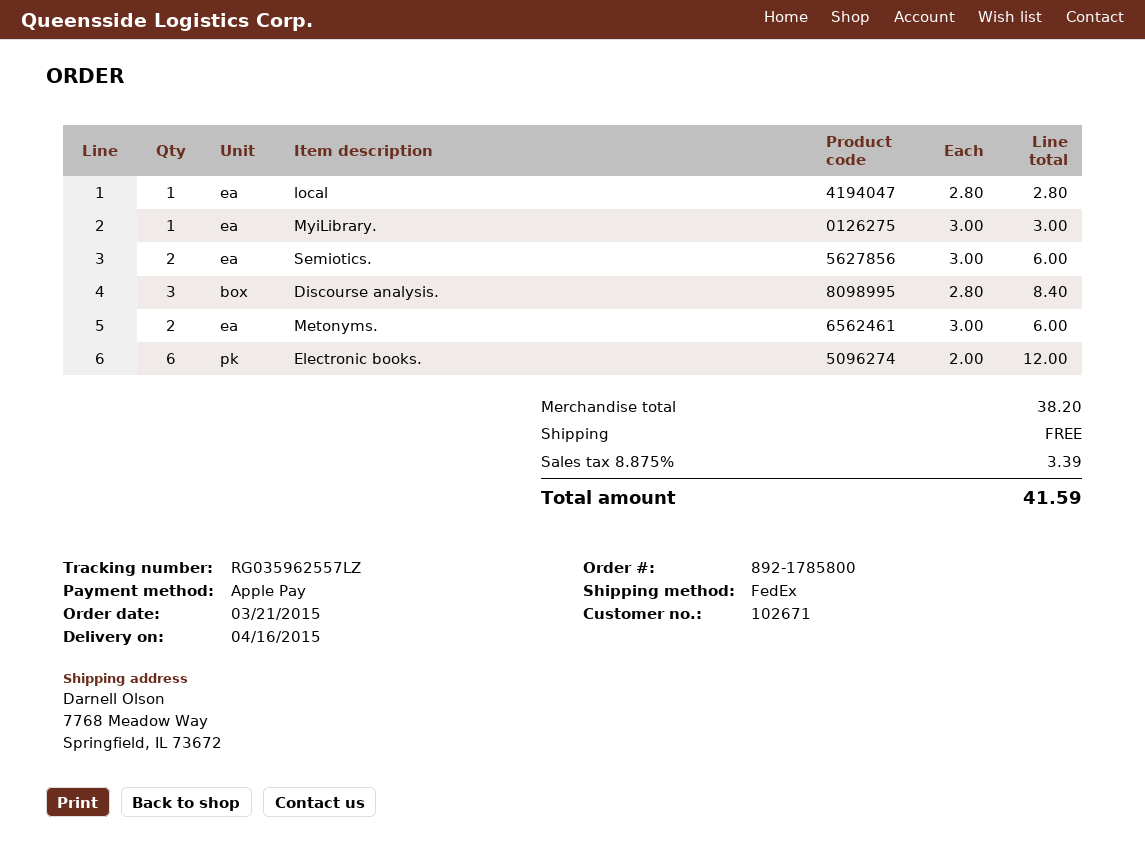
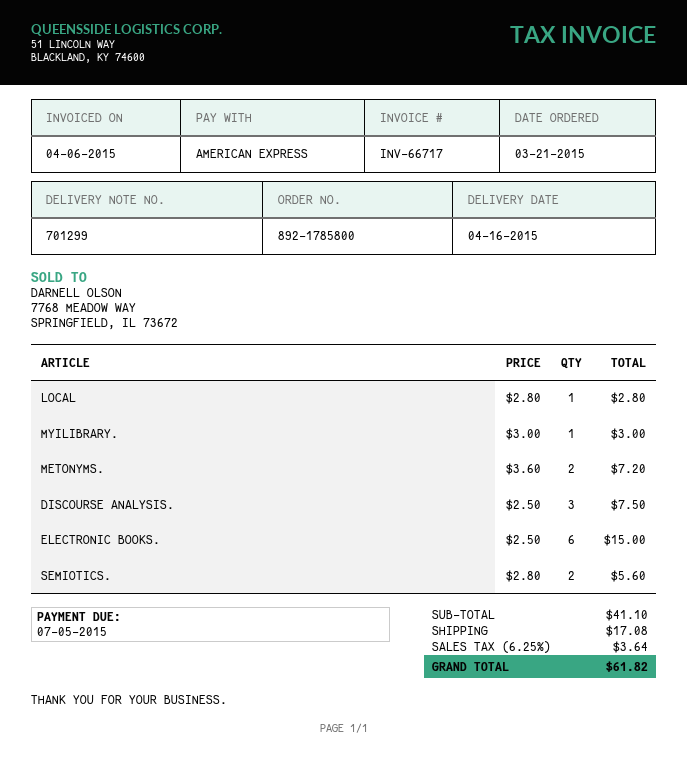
payment method: Apple Pay -> American Express
Semiotics.: 2 x 3.00 = 6.00 -> 2 x 2.80 = 5.60
Discourse analysis.: 3 x 2.80 = 8.40 -> 3 x 2.50 = 7.50
Metonyms.: 2 x 3.00 = 6.00 -> 2 x 3.60 = 7.20
Electronic books.: 6 x 2.00 = 12.00 -> 6 x 2.50 = 15.00
subtotal: 38.20 -> 41.10
shipping: 0.00 -> 17.08
tax: 8.875% = 3.39 -> 6.25% = 3.64
total: 41.59 -> 61.82

